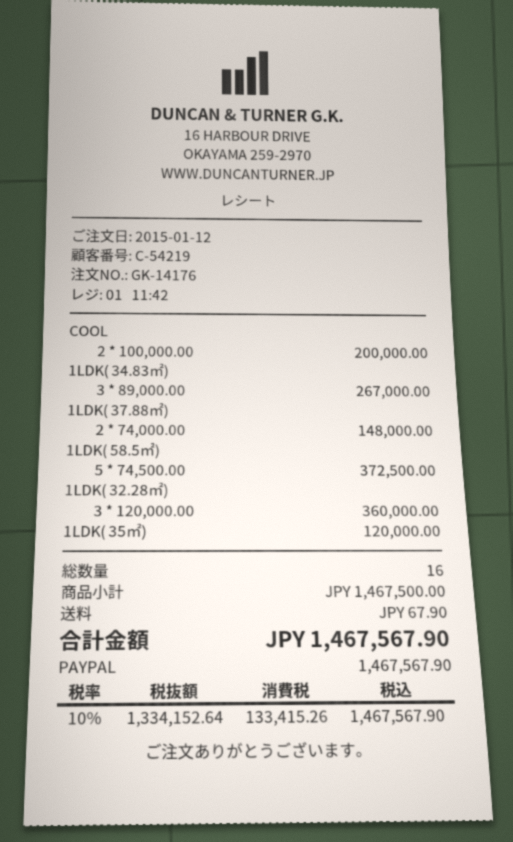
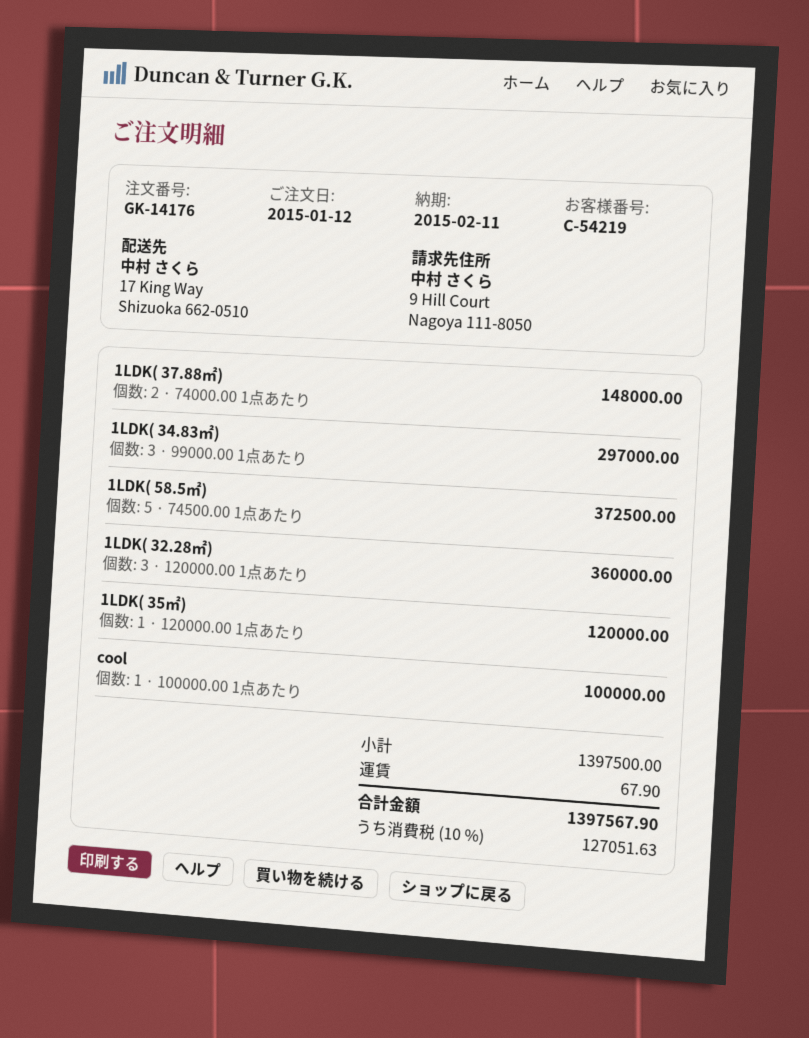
COOL: 2 x 100000.00 = 200000.00 -> 1 x 100000.00 = 100000.00
1LDK( 34.83㎡): 3 x 89000.00 = 267000.00 -> 3 x 99000.00 = 297000.00
subtotal: 1467500.00 -> 1397500.00
tax: 10% = 133415.26 -> 10% = 127051.63
total: 1467567.90 -> 1397567.90

